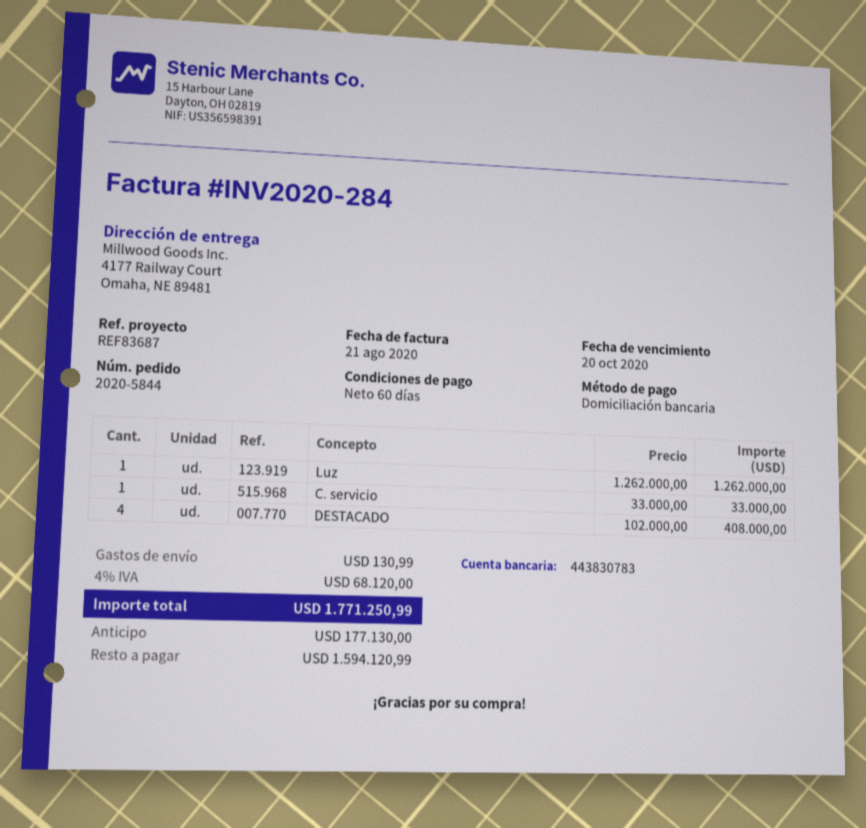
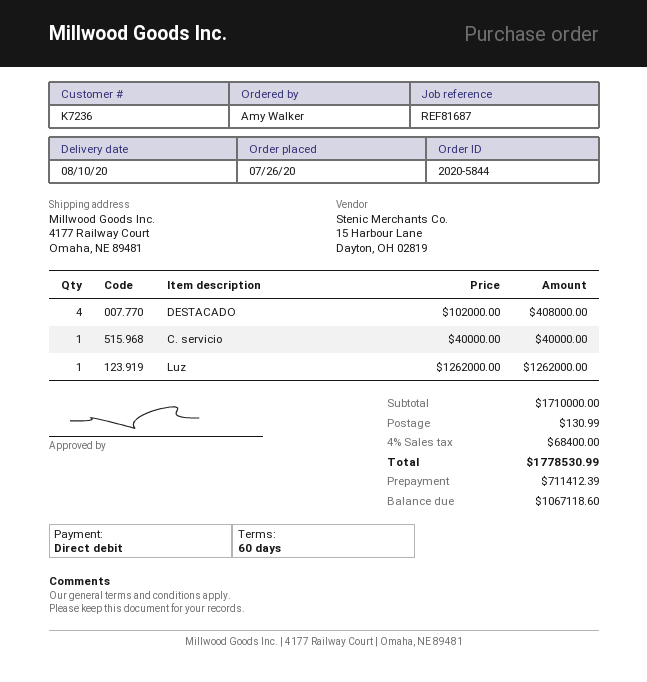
reference: REF83687 -> REF81687
C. servicio: 1 x 33000.00 = 33000.00 -> 1 x 40000.00 = 40000.00
tax: 4% = 68120.00 -> 4% = 68400.00
total: 1771250.99 -> 1778530.99
deposit: 177130.00 -> 711412.39
balance: 1594120.99 -> 1067118.60

